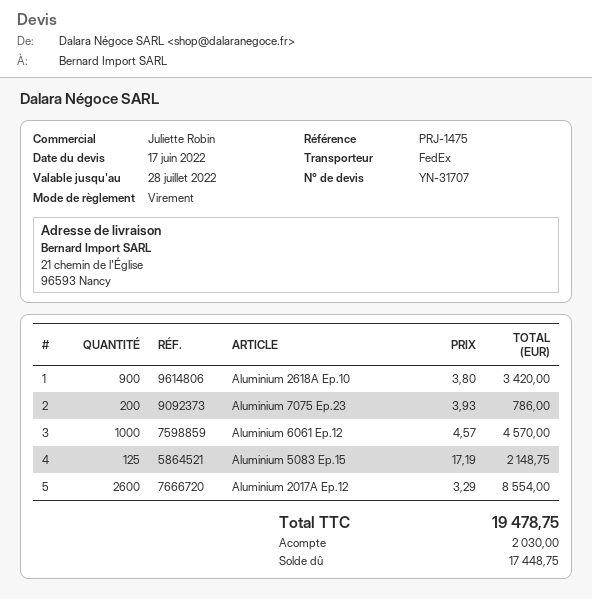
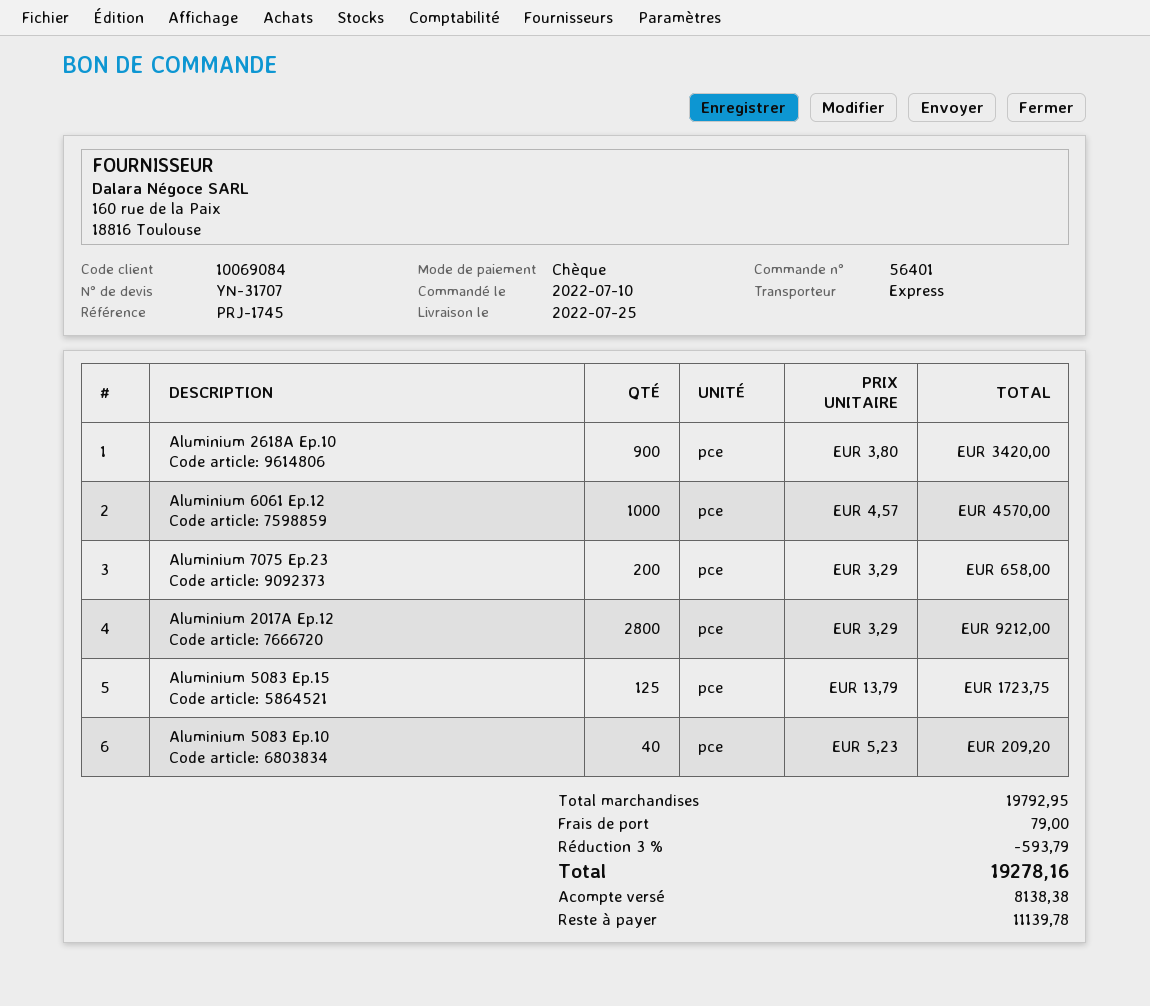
reference: PRJ-1475 -> PRJ-1745
payment method: bank transfer -> cheque
shipping method: FedEx -> express
Aluminium 7075 Ep.23: 200 x 3.93 = 786.00 -> 200 x 3.29 = 658.00
Aluminium 5083 Ep.15: 125 x 17.19 = 2148.75 -> 125 x 13.79 = 1723.75
Aluminium 2017A Ep.12: 2600 x 3.29 = 8554.00 -> 2800 x 3.29 = 9212.00
Aluminium 5083 Ep.10: none -> 40 x 5.23 = 209.20
discount: none -> 3% = 593.79
shipping: none -> 79.00
total: 19478.75 -> 19278.16
deposit: 2030.00 -> 8138.38
balance: 17448.75 -> 11139.78

